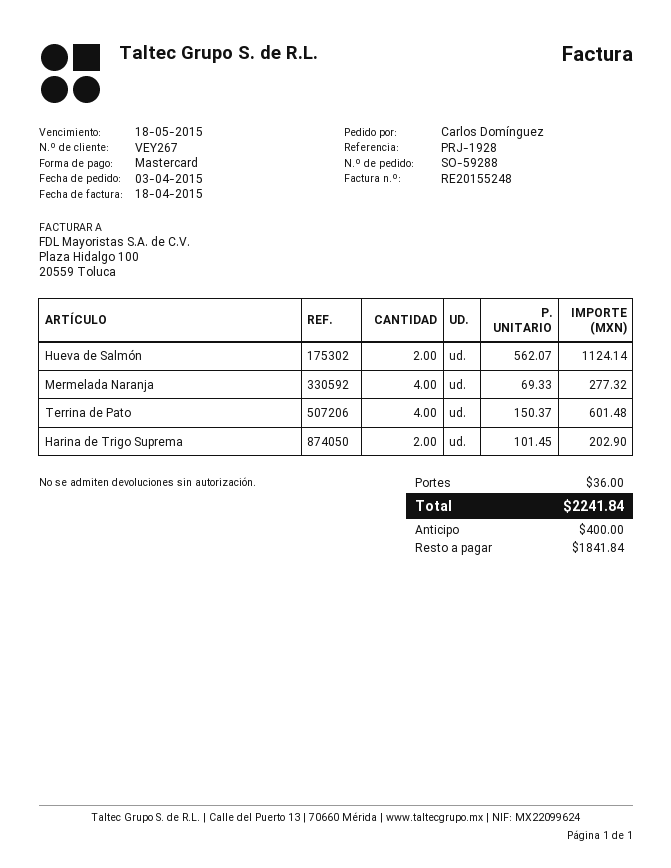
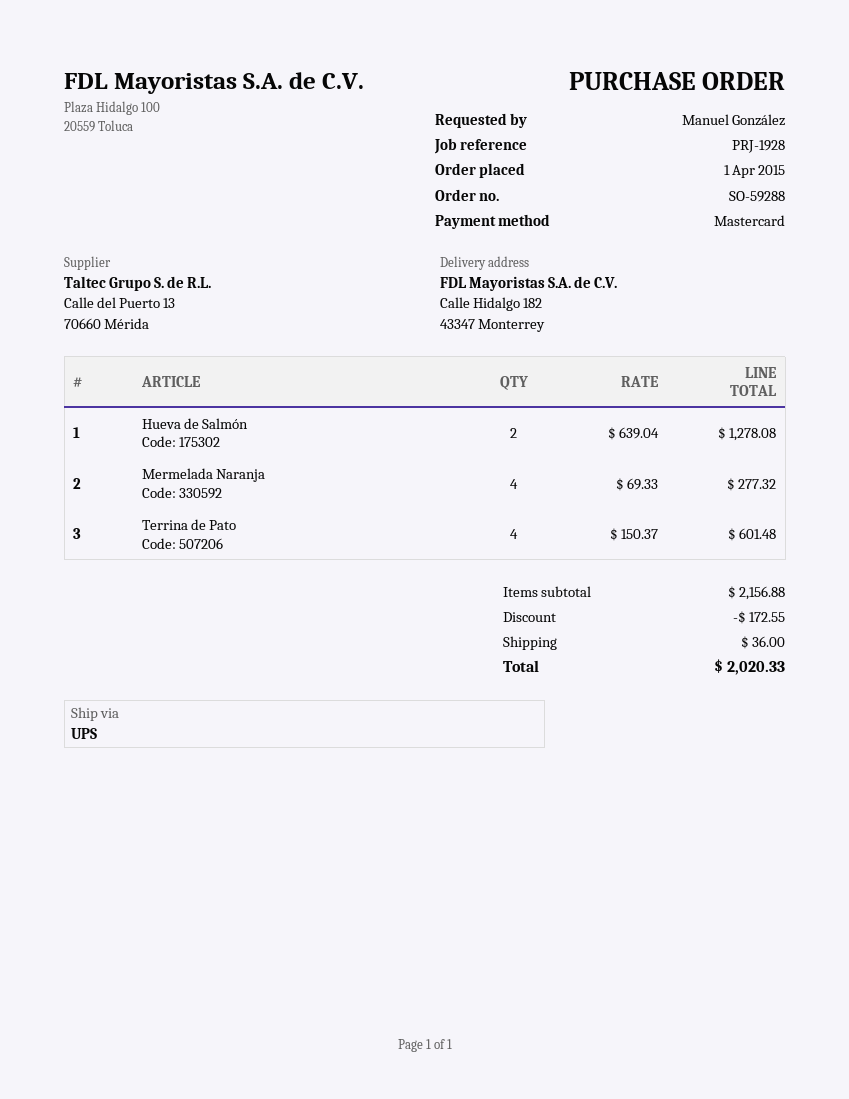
order date: 2015-04-03 -> 2015-04-01
ordered by: Carlos Domínguez -> Manuel González
Hueva de Salmón: 2 x 562.07 = 1124.14 -> 2 x 639.04 = 1278.08
Harina de Trigo Suprema: 2 x 101.45 = 202.90 -> none
discount: none -> 172.55
total: 2241.84 -> 2020.33

